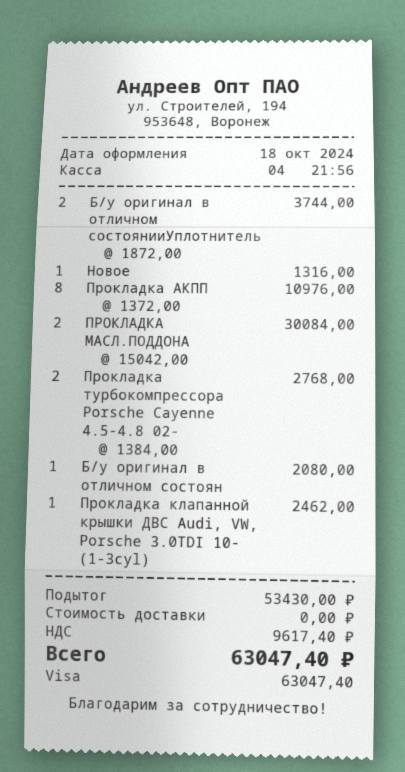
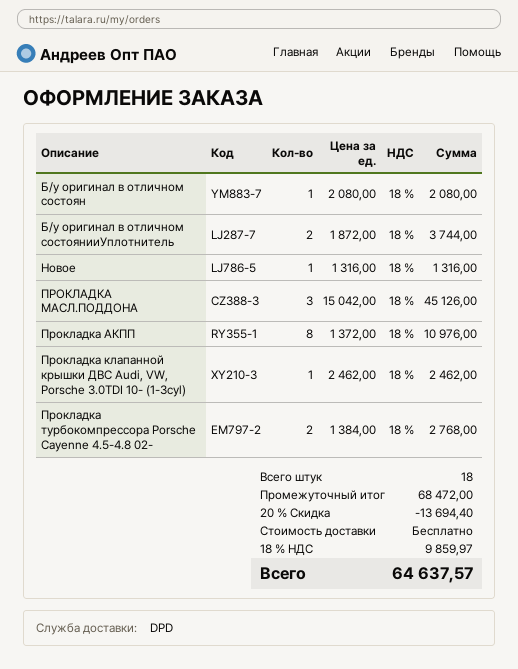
ПРОКЛАДКА МАСЛ.ПОДДОНА: 2 x 15042.00 = 30084.00 -> 3 x 15042.00 = 45126.00
subtotal: 53430.00 -> 68472.00
discount: none -> 20% = 13694.40
tax: 9617.40 -> 9859.97
total: 63047.40 -> 64637.57

